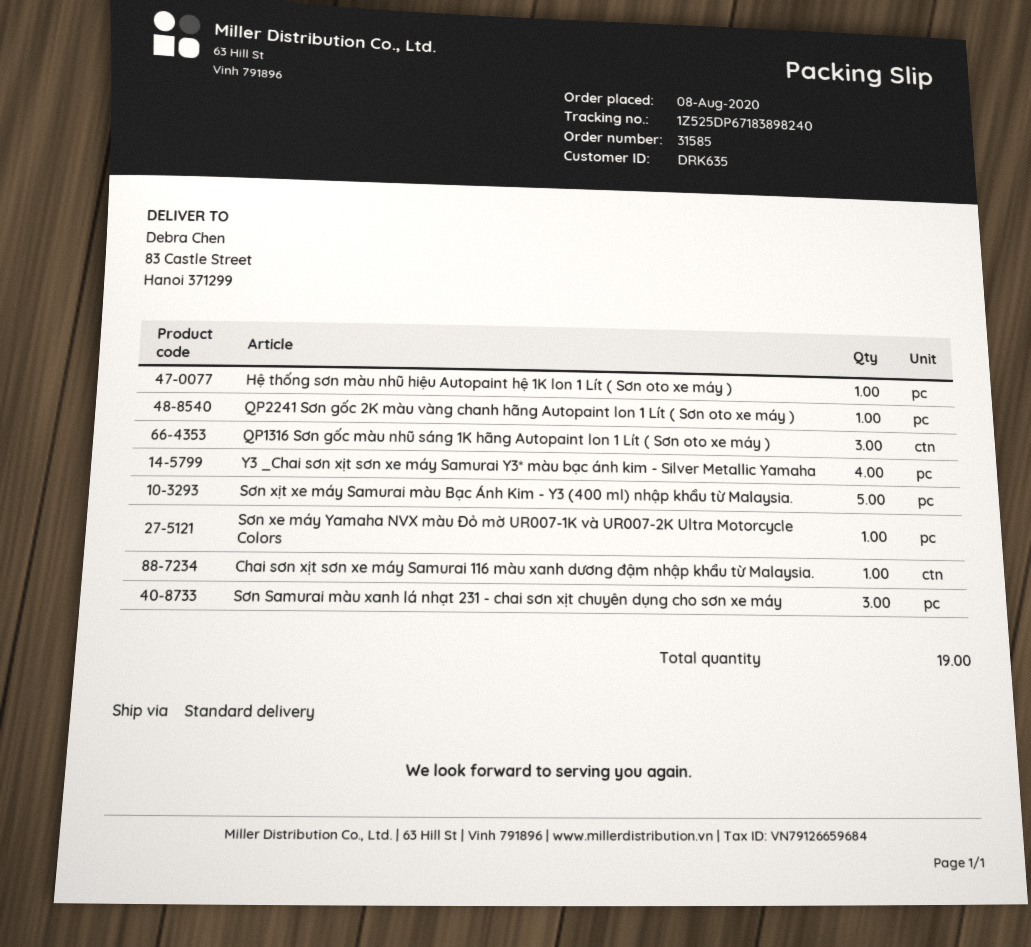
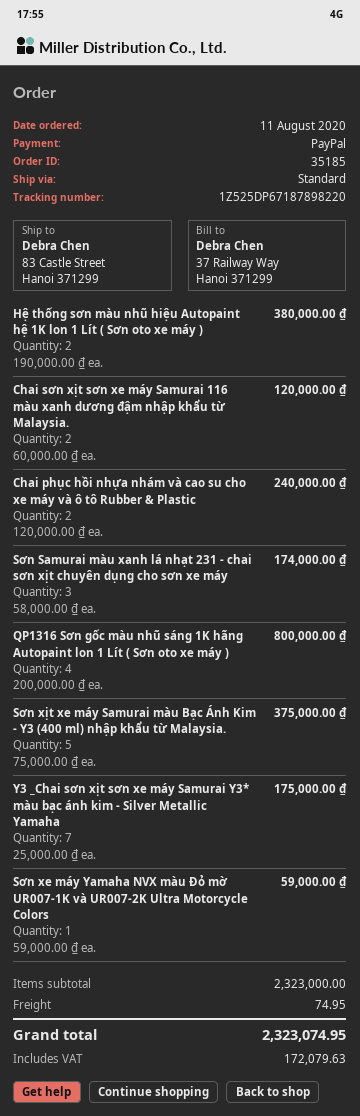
order number: 31585 -> 35185
order date: 2020-08-08 -> 2020-08-11
tracking number: 1Z525DP67183898240 -> 1Z525DP67187898220
Hệ thống sơn màu nhũ hiệu Autopaint hệ 1K lon 1 Lít ( Sơn oto xe máy ): 1 -> 2
QP2241 Sơn gốc 2K màu vàng chanh hãng Autopaint lon 1 Lít ( Sơn oto xe máy ): 1 -> none
QP1316 Sơn gốc màu nhũ sáng 1K hãng Autopaint lon 1 Lít ( Sơn oto xe máy ): 3 -> 4
Y3 _Chai sơn xịt sơn xe máy Samurai Y3* màu bạc ánh kim - Silver Metallic Yamaha: 4 -> 7
Chai sơn xịt sơn xe máy Samurai 116 màu xanh dương đậm nhập khẩu từ Malaysia.: 1 -> 2
Chai phục hồi nhựa nhám và cao su cho xe máy và ô tô Rubber & Plastic: none -> 2

